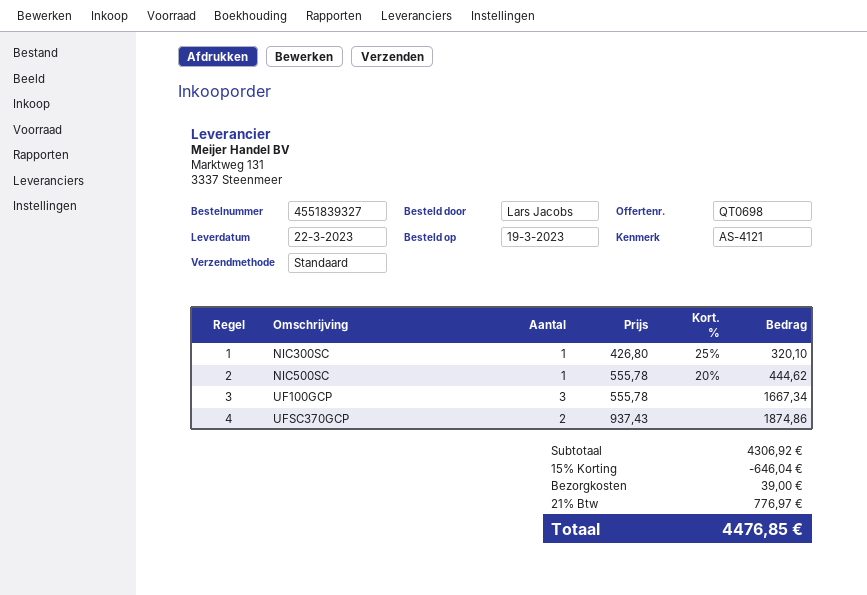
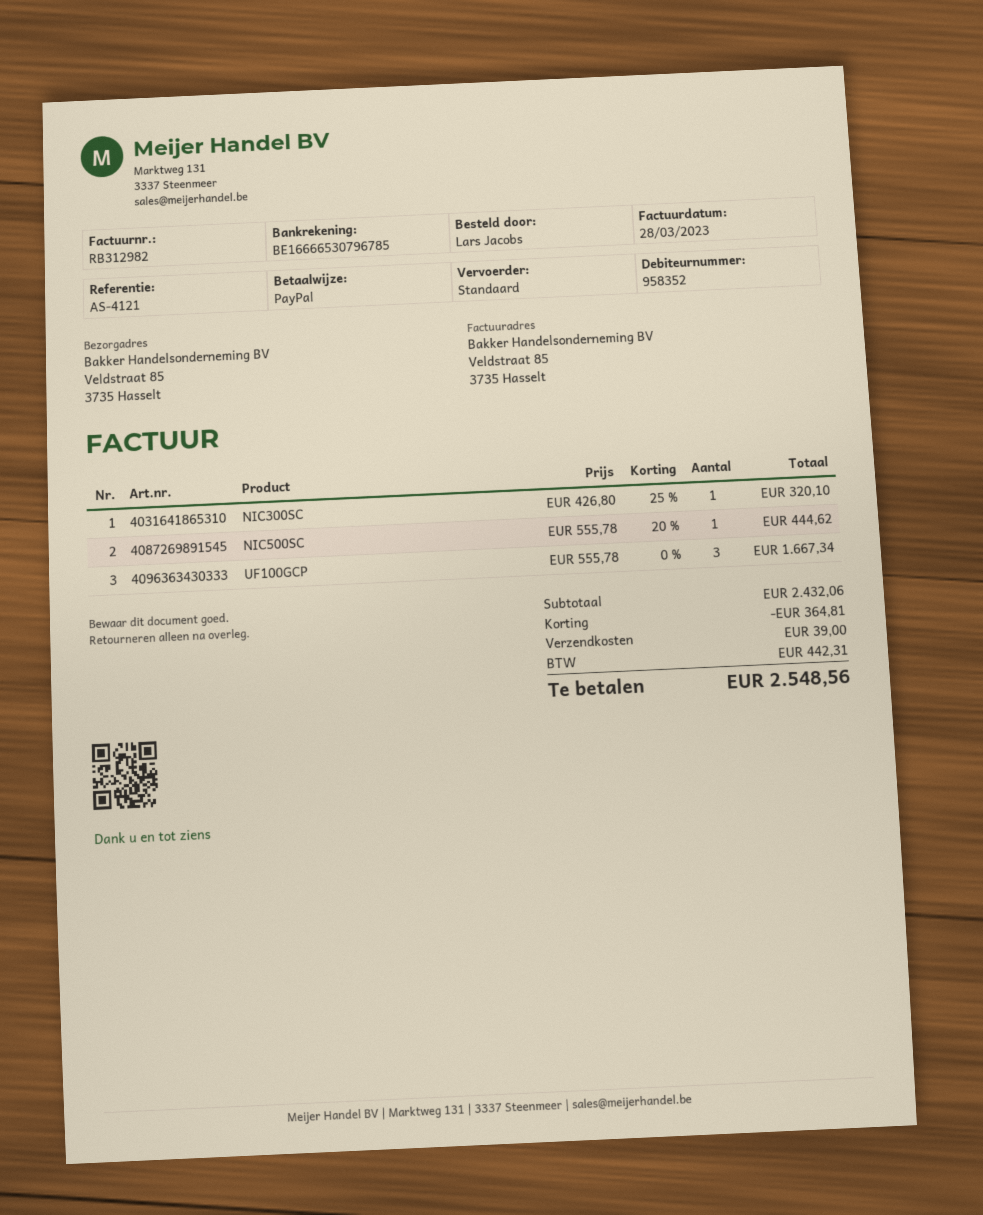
UFSC370GCP: 2 x 937.43 = 1874.86 -> none
subtotal: 4306.92 -> 2432.06
discount: 646.04 -> 364.81
tax: 776.97 -> 442.31
total: 4476.85 -> 2548.56

